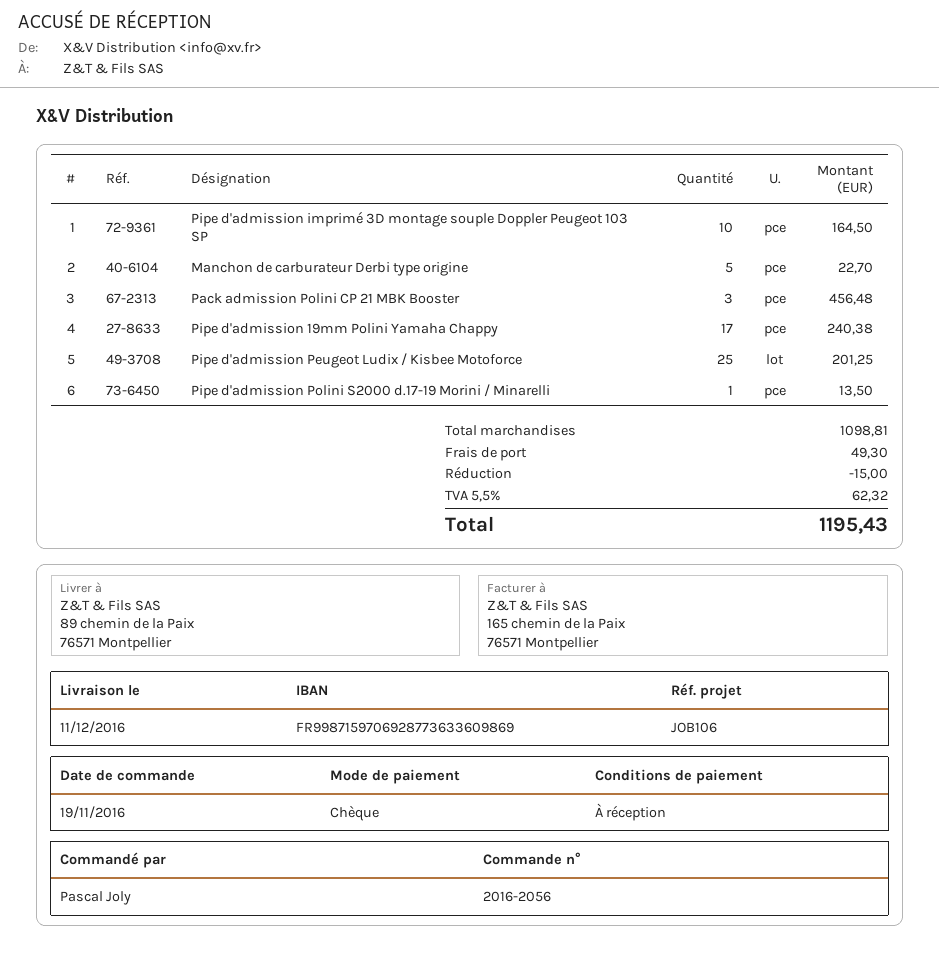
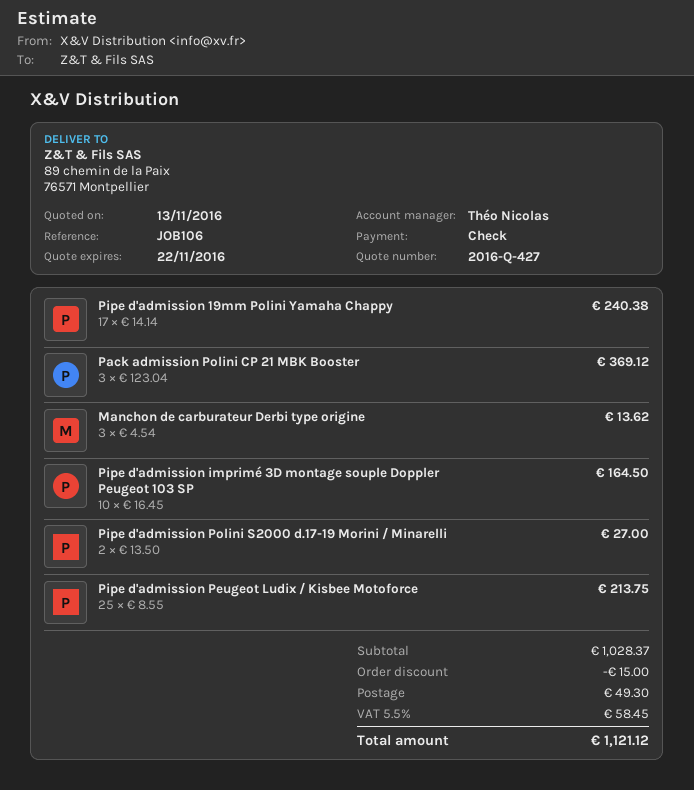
Manchon de carburateur Derbi type origine: 5 for 22.70 -> 3 for 13.62
Pack admission Polini CP 21 MBK Booster: 3 for 456.48 -> 3 for 369.12
Pipe d'admission Peugeot Ludix / Kisbee Motoforce: 25 for 201.25 -> 25 for 213.75
Pipe d'admission Polini S2000 d.17-19 Morini / Minarelli: 1 for 13.50 -> 2 for 27.00
subtotal: 1098.81 -> 1028.37
tax: 5.5% = 62.32 -> 5.5% = 58.45
total: 1195.43 -> 1121.12

